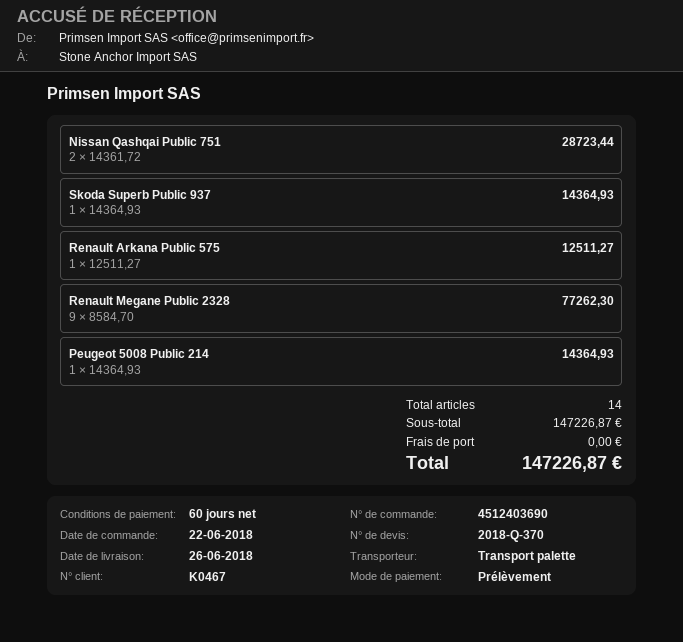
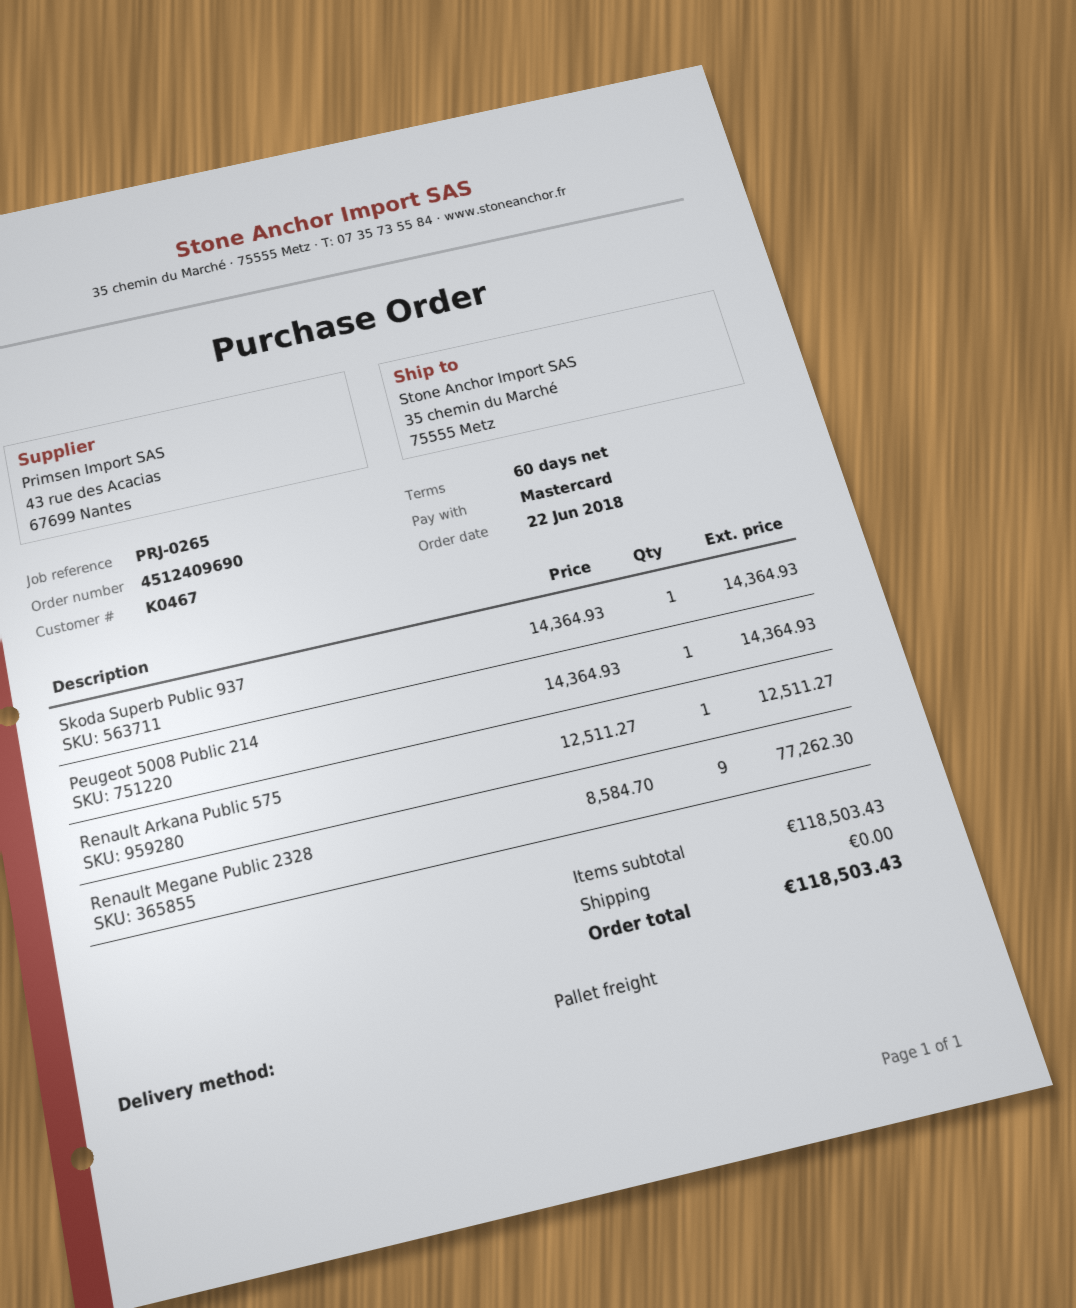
order number: 4512403690 -> 4512409690
payment method: direct debit -> Mastercard
Nissan Qashqai Public 751: 2 x 14361.72 = 28723.44 -> none
subtotal: 147226.87 -> 118503.43
total: 147226.87 -> 118503.43

